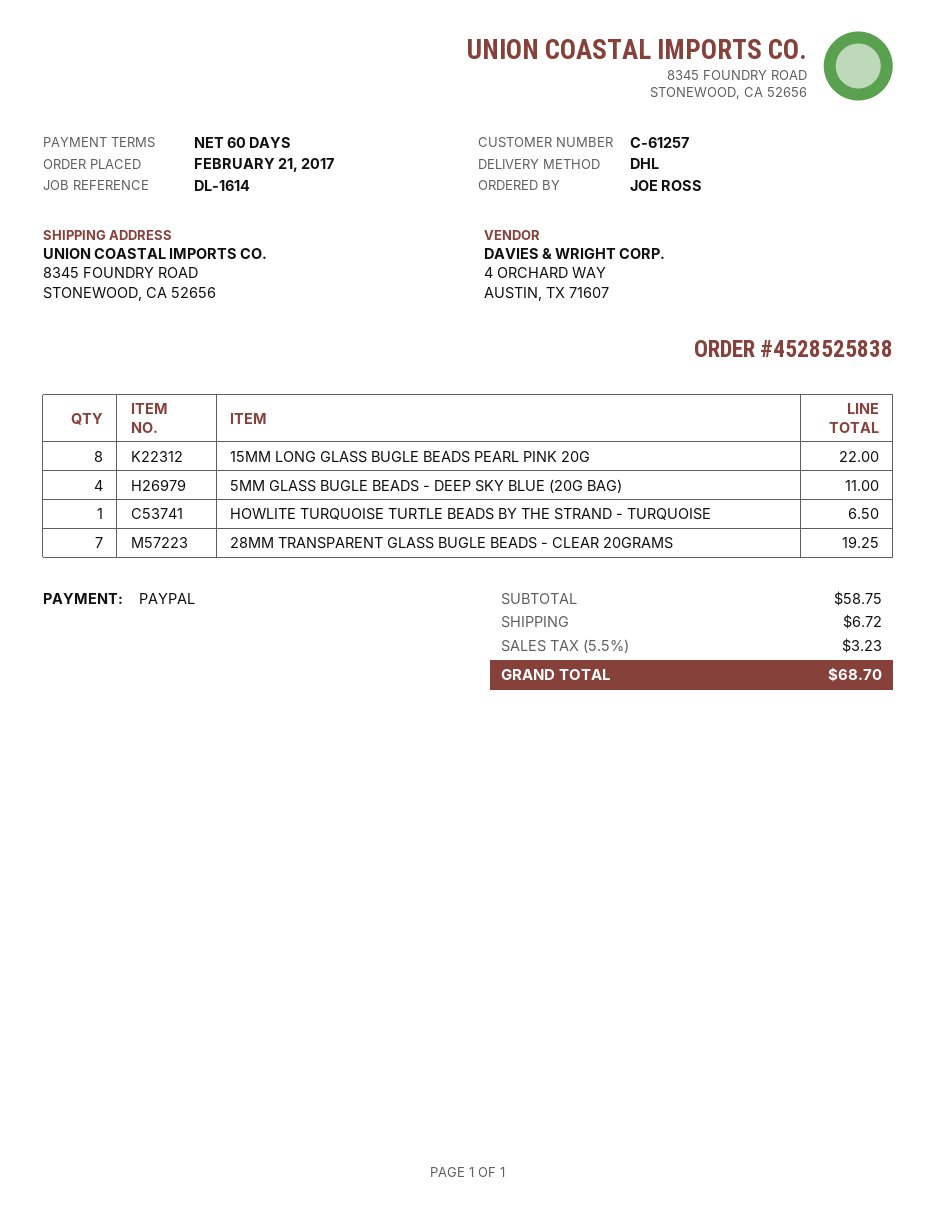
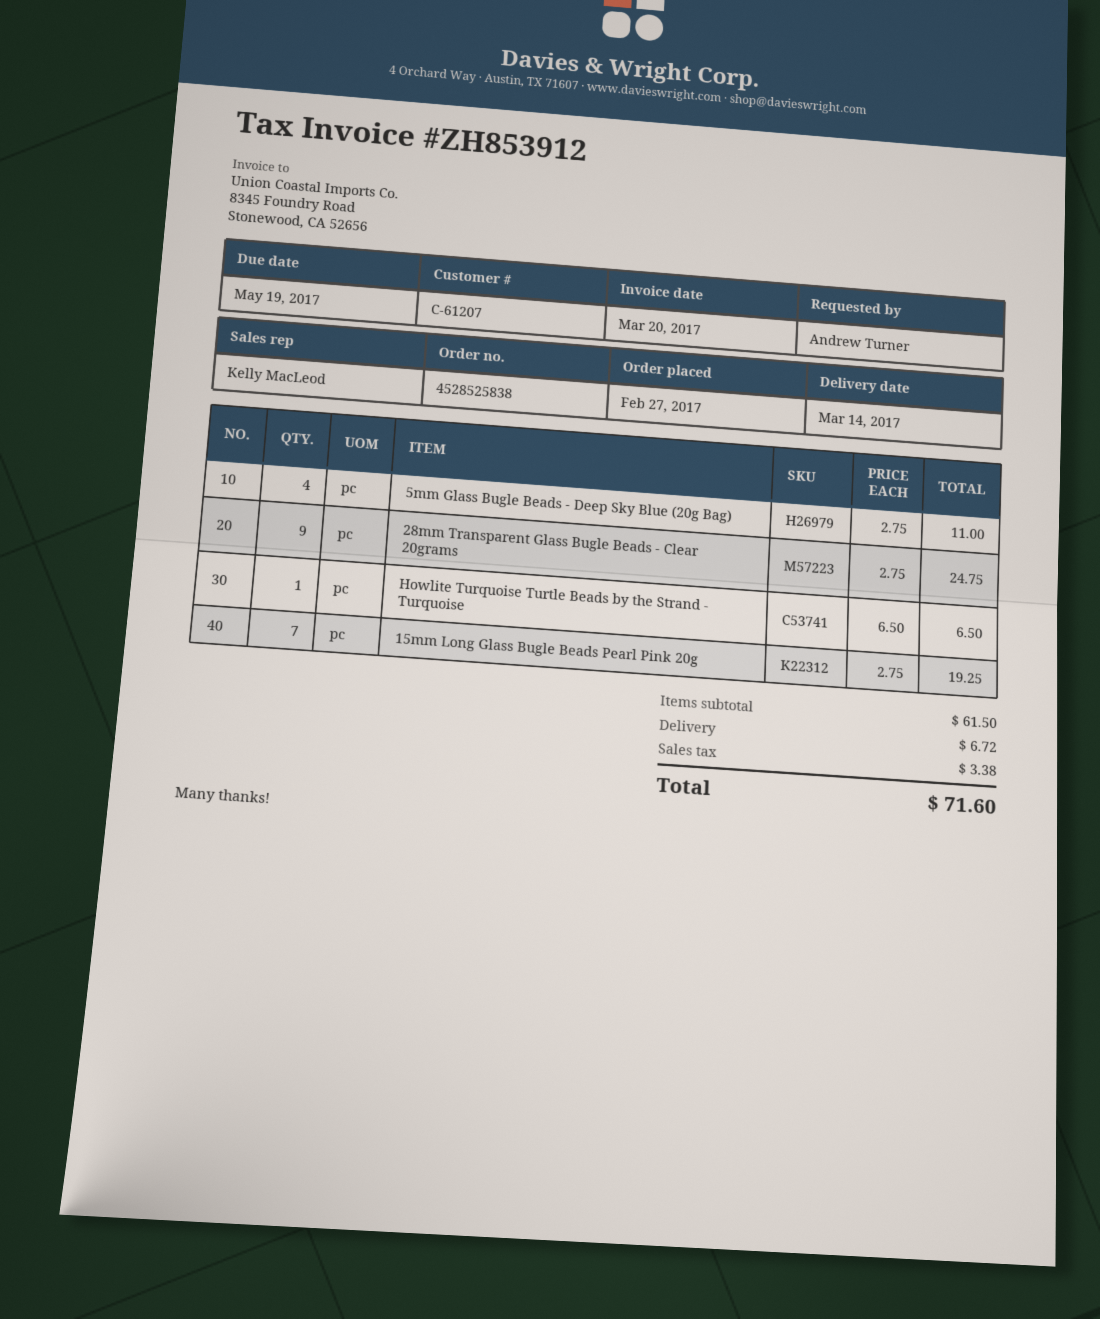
order date: 2017-02-21 -> 2017-02-27
customer number: C-61257 -> C-61207
ordered by: JOE ROSS -> Andrew Turner
15MM LONG GLASS BUGLE BEADS PEARL PINK 20G: 8 for 22.00 -> 7 for 19.25
28MM TRANSPARENT GLASS BUGLE BEADS - CLEAR 20GRAMS: 7 for 19.25 -> 9 for 24.75
subtotal: 58.75 -> 61.50
tax: 3.23 -> 3.38
total: 68.70 -> 71.60

